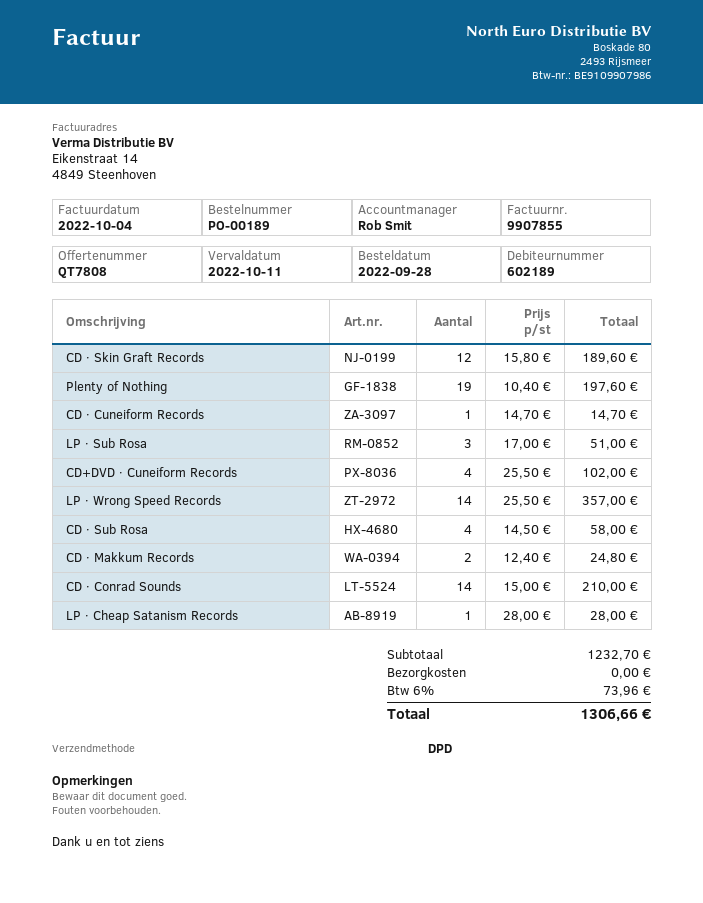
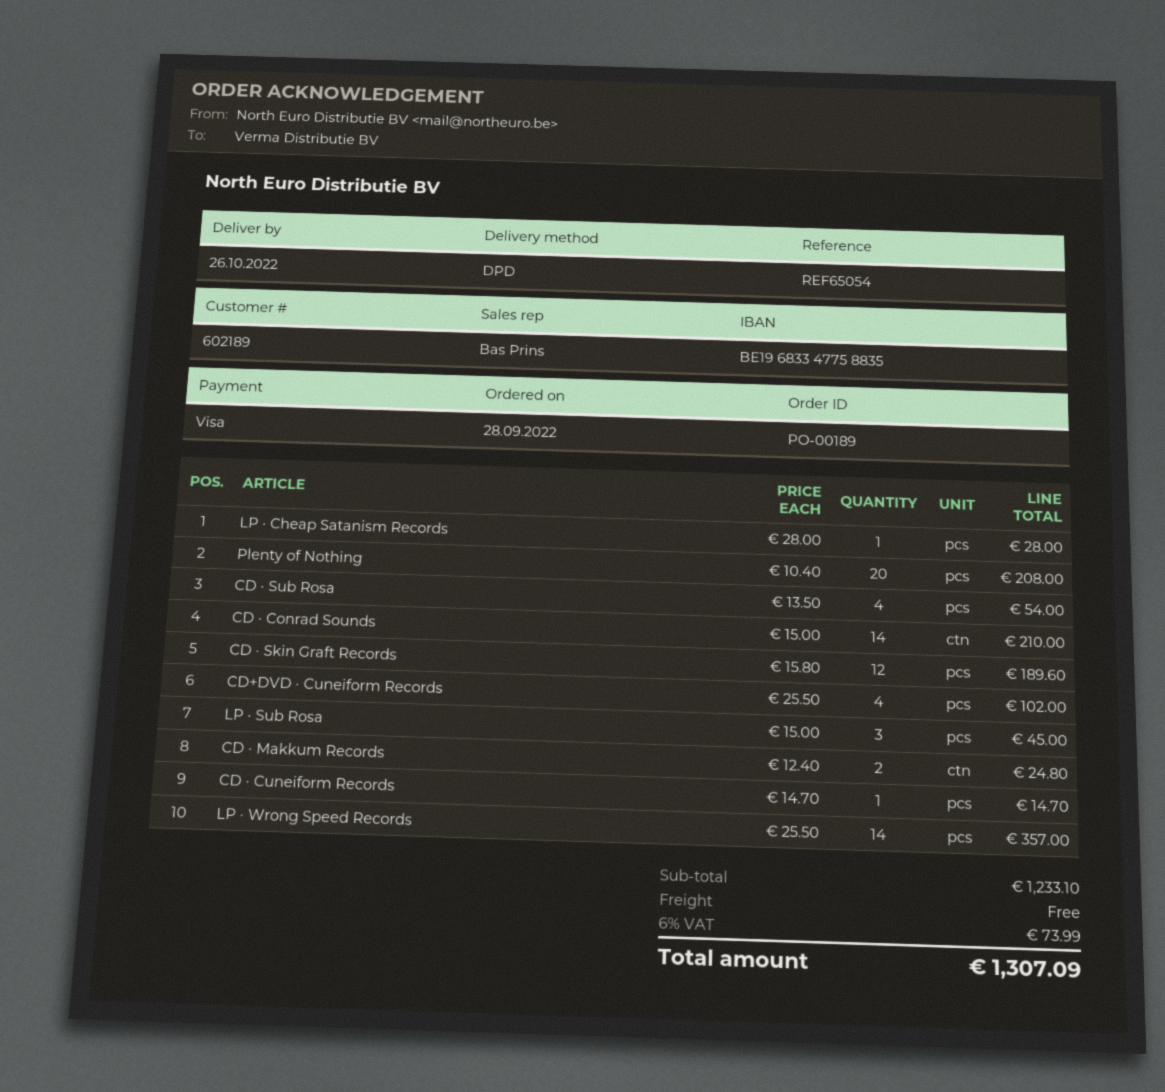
sales rep: Rob Smit -> Bas Prins
Plenty of Nothing: 19 x 10.40 = 197.60 -> 20 x 10.40 = 208.00
LP · Sub Rosa: 3 x 17.00 = 51.00 -> 3 x 15.00 = 45.00
CD · Sub Rosa: 4 x 14.50 = 58.00 -> 4 x 13.50 = 54.00
subtotal: 1232.70 -> 1233.10
tax: 6% = 73.96 -> 6% = 73.99
total: 1306.66 -> 1307.09

